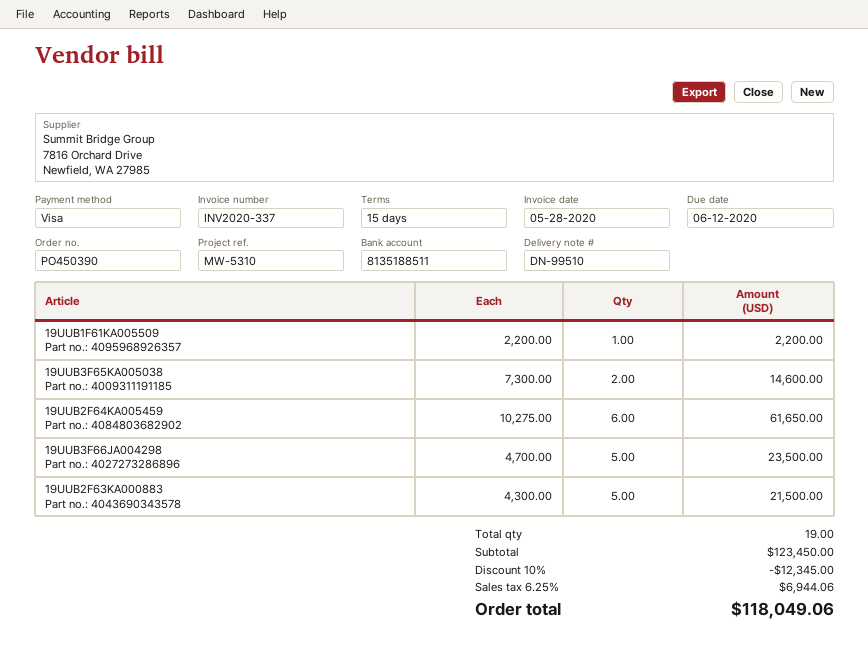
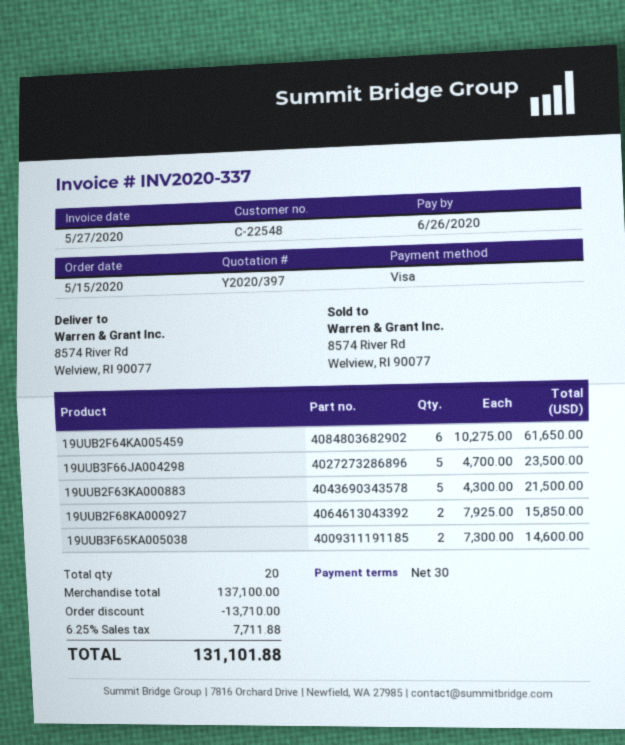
invoice date: 2020-05-28 -> 2020-05-27
payment terms: 15 days -> 30 days
due date: 2020-06-12 -> 2020-06-26
19UUB1F61KA005509: 1 x 2200.00 = 2200.00 -> none
19UUB2F68KA000927: none -> 2 x 7925.00 = 15850.00
total quantity: 19 -> 20
subtotal: 123450.00 -> 137100.00
discount: 12345.00 -> 13710.00
tax: 6.25% = 6944.06 -> 6.25% = 7711.88
total: 118049.06 -> 131101.88

